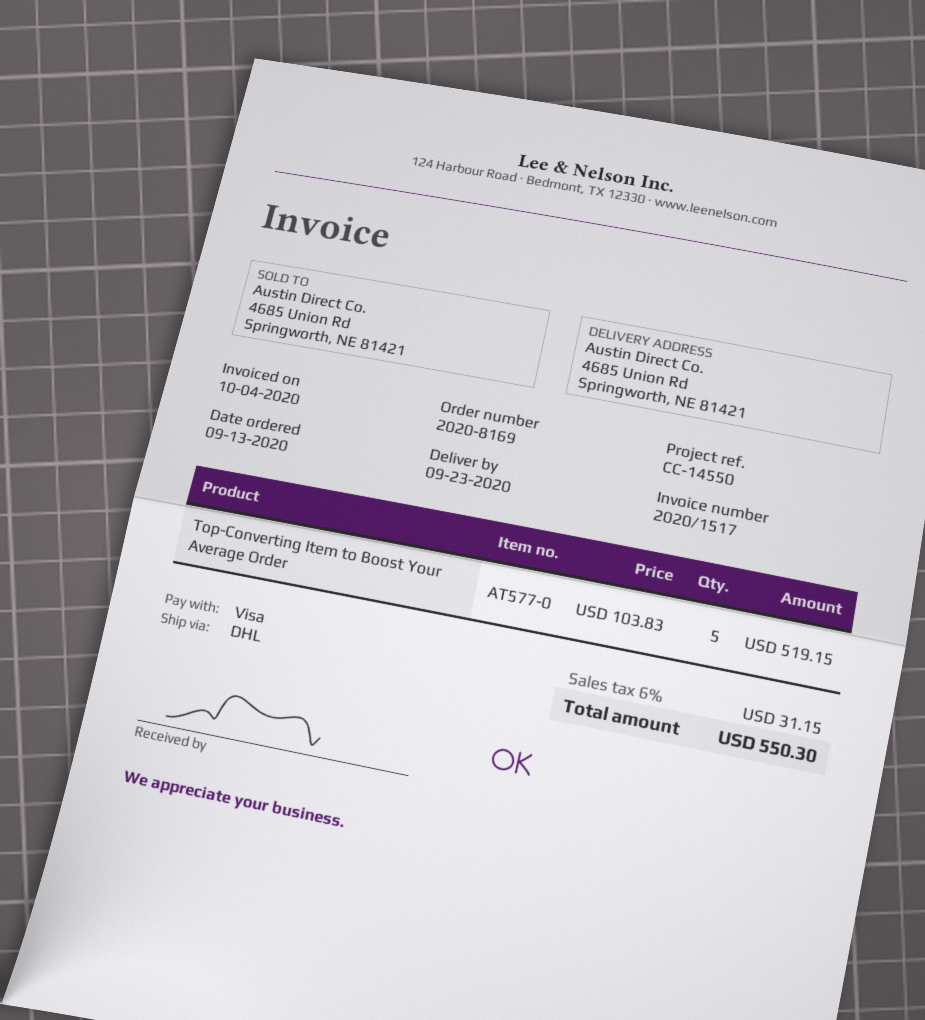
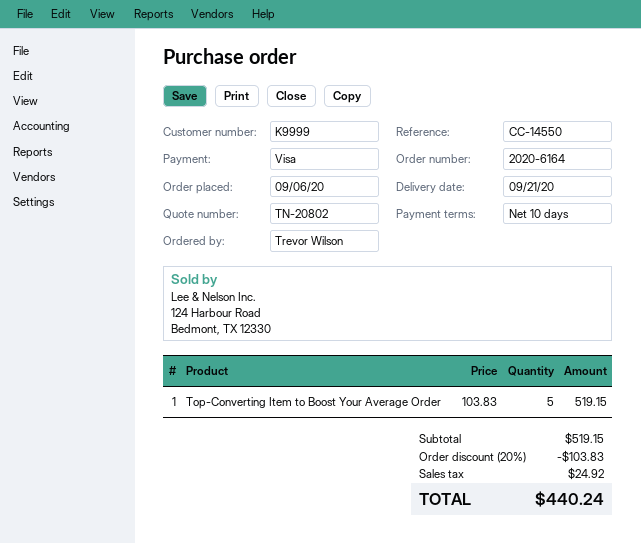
order number: 2020-8169 -> 2020-6164
order date: 2020-09-13 -> 2020-09-06
delivery date: 2020-09-23 -> 2020-09-21
discount: none -> 20% = 103.83
tax: 31.15 -> 24.92
total: 550.30 -> 440.24

